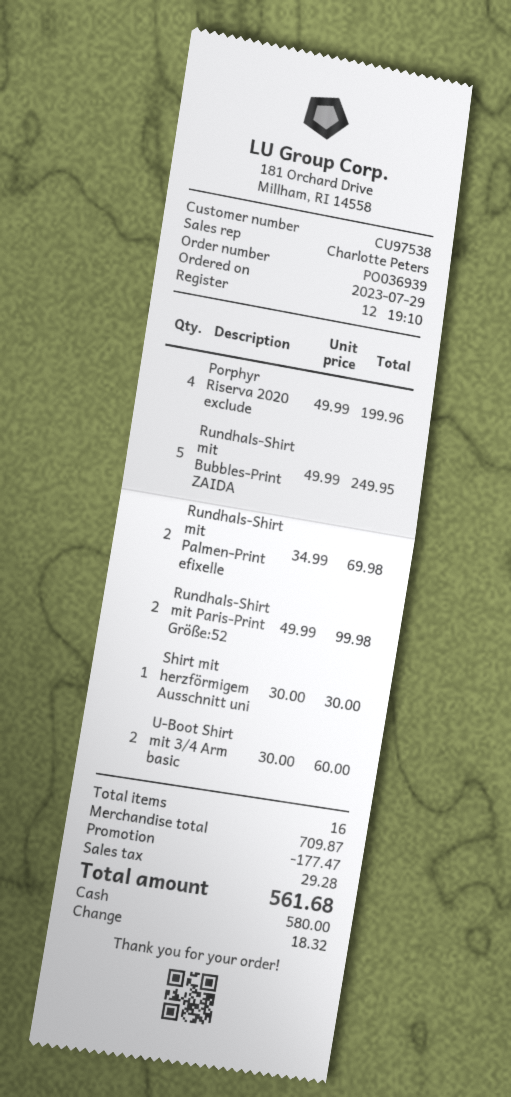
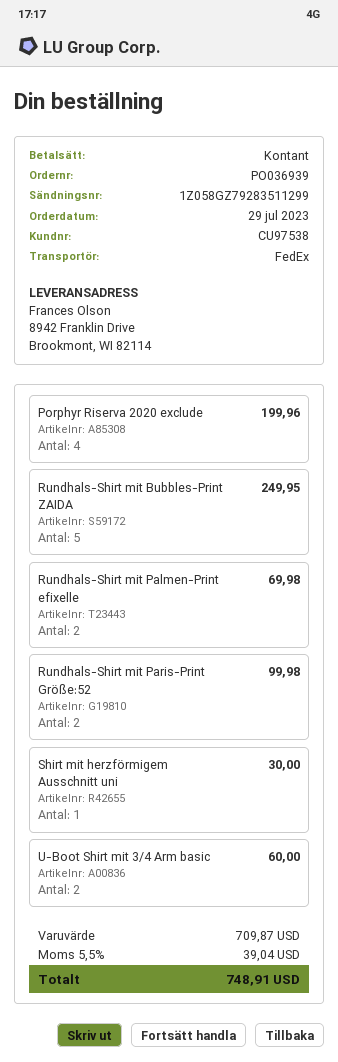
discount: 177.47 -> none
tax: 29.28 -> 39.04
total: 561.68 -> 748.91

